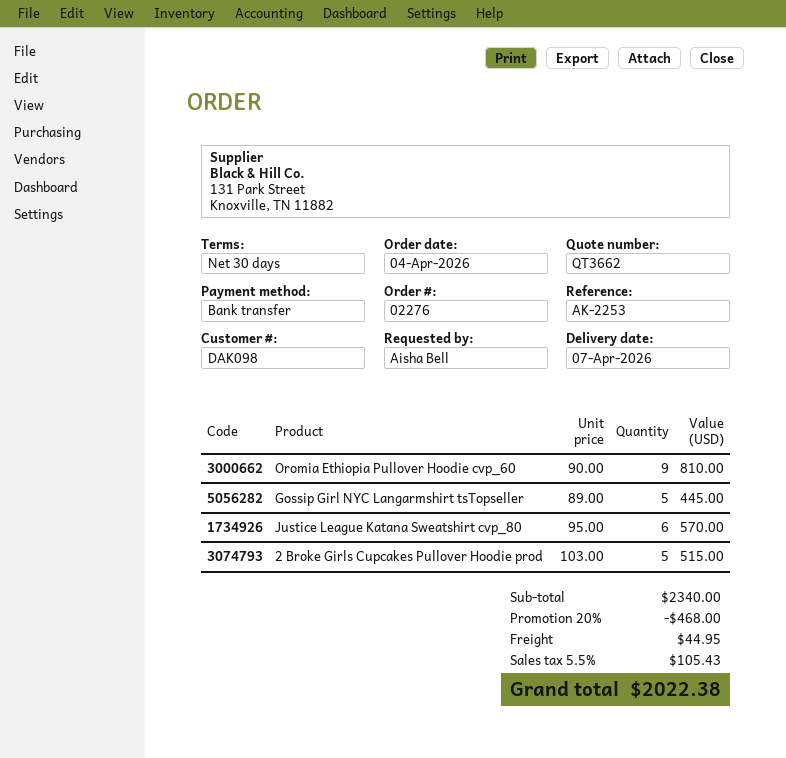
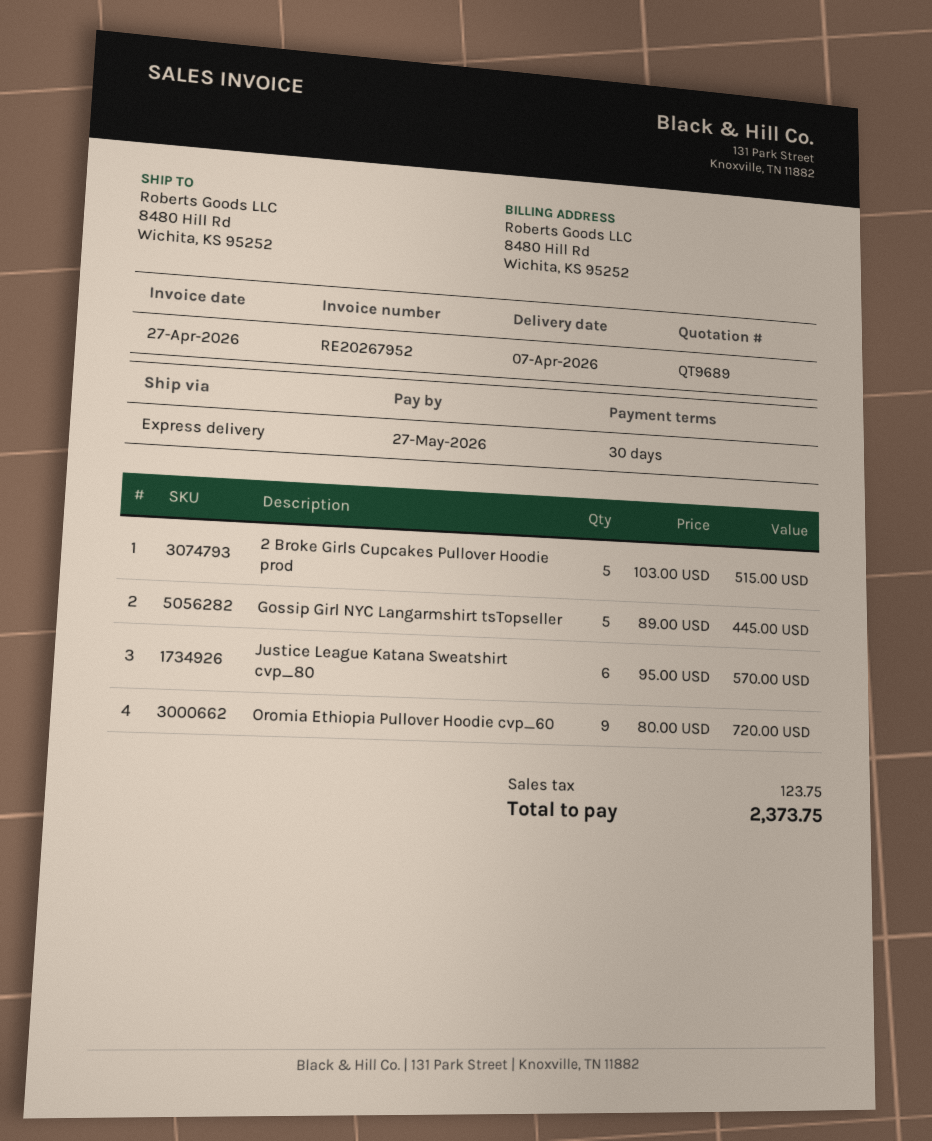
quote number: QT3662 -> QT9689
Oromia Ethiopia Pullover Hoodie cvp_60: 9 x 90.00 = 810.00 -> 9 x 80.00 = 720.00
discount: 20% = 468.00 -> none
shipping: 44.95 -> none
tax: 105.43 -> 123.75
total: 2022.38 -> 2373.75

